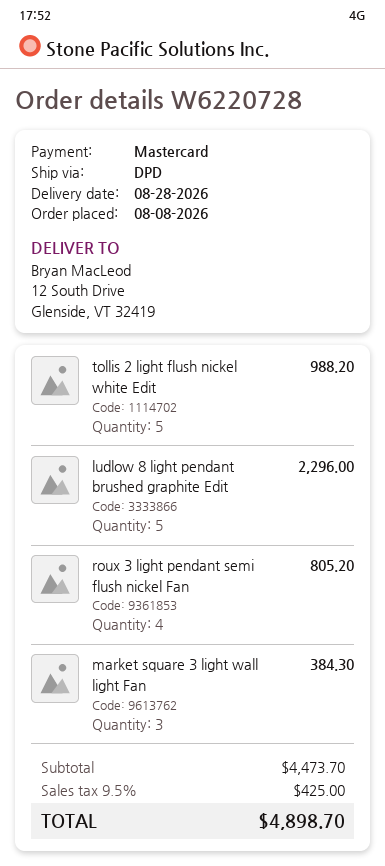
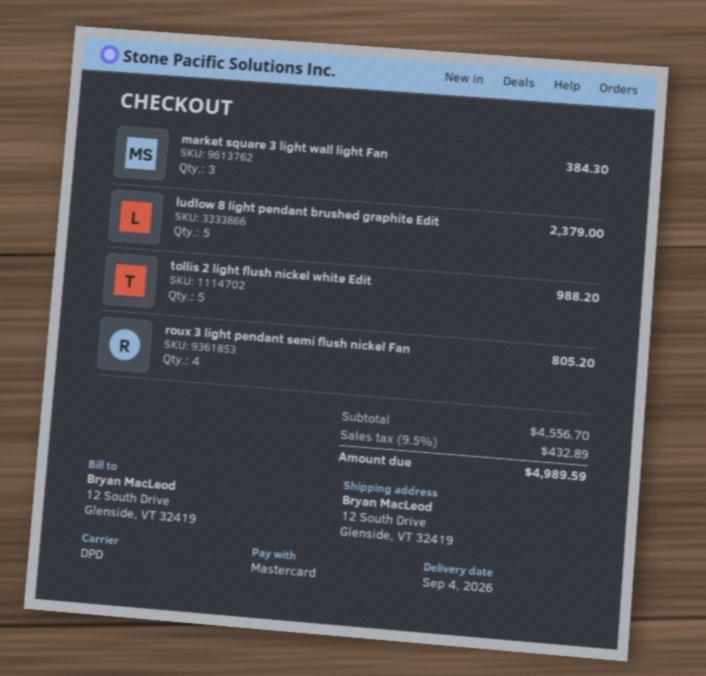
delivery date: 2026-08-28 -> 2026-09-04
ludlow 8 light pendant brushed graphite Edit: 5 for 2296.00 -> 5 for 2379.00
subtotal: 4473.70 -> 4556.70
tax: 9.5% = 425.00 -> 9.5% = 432.89
total: 4898.70 -> 4989.59

